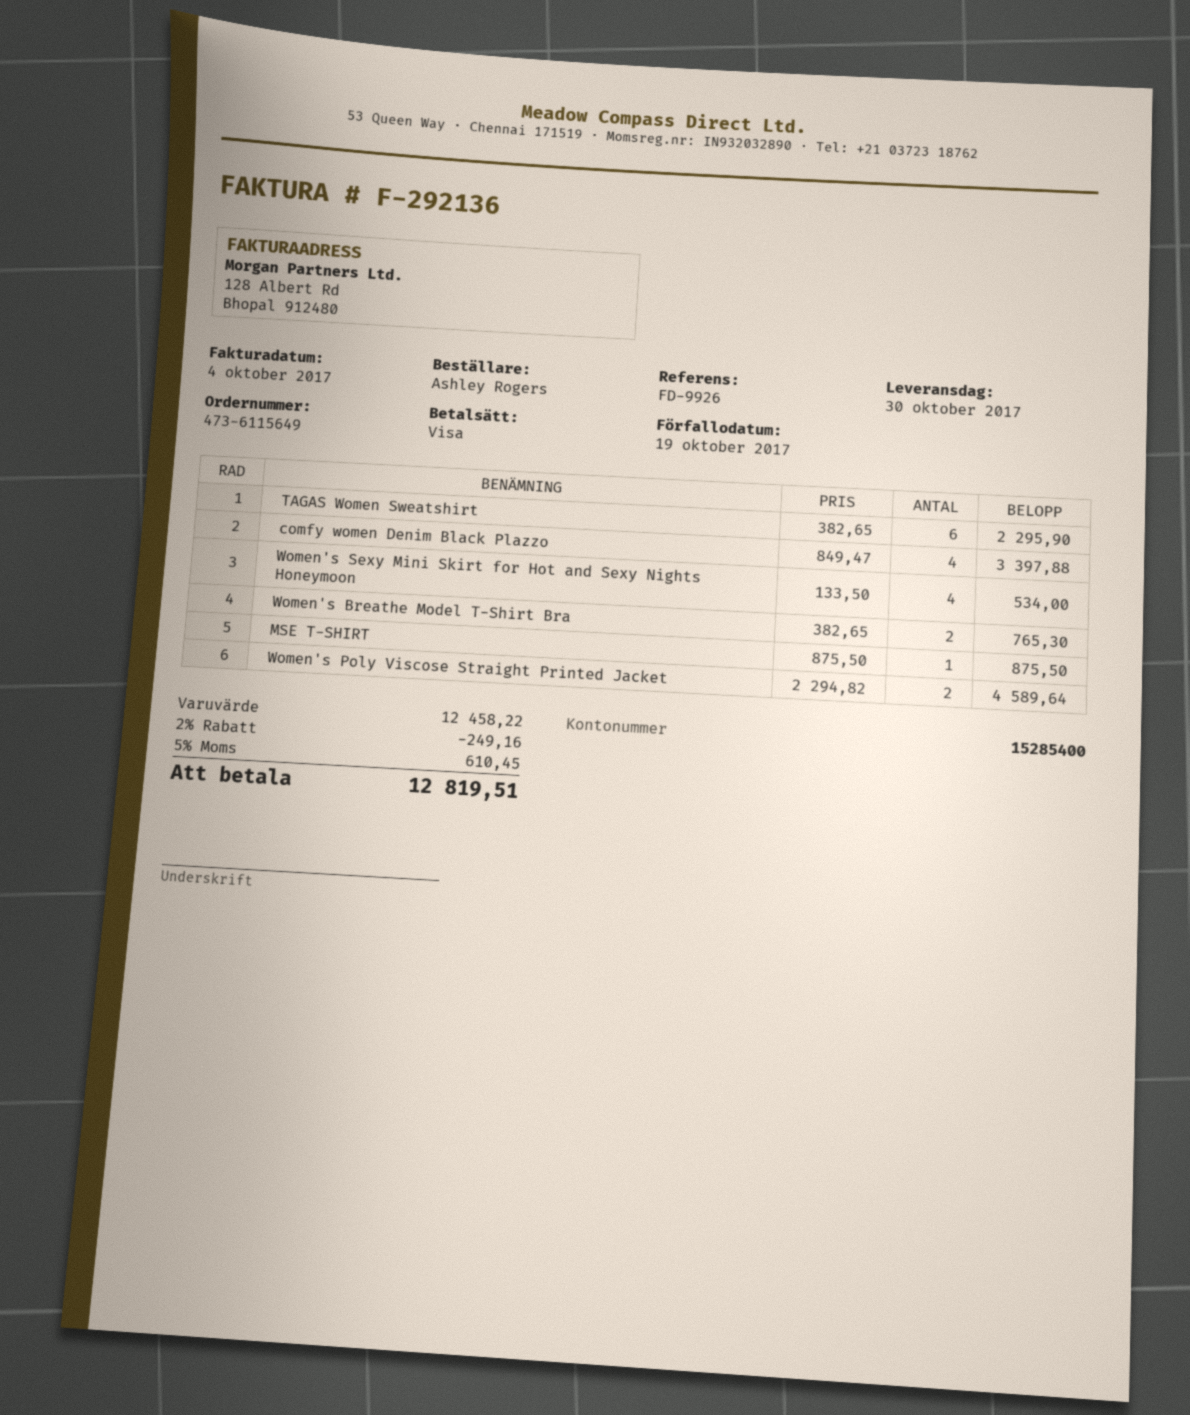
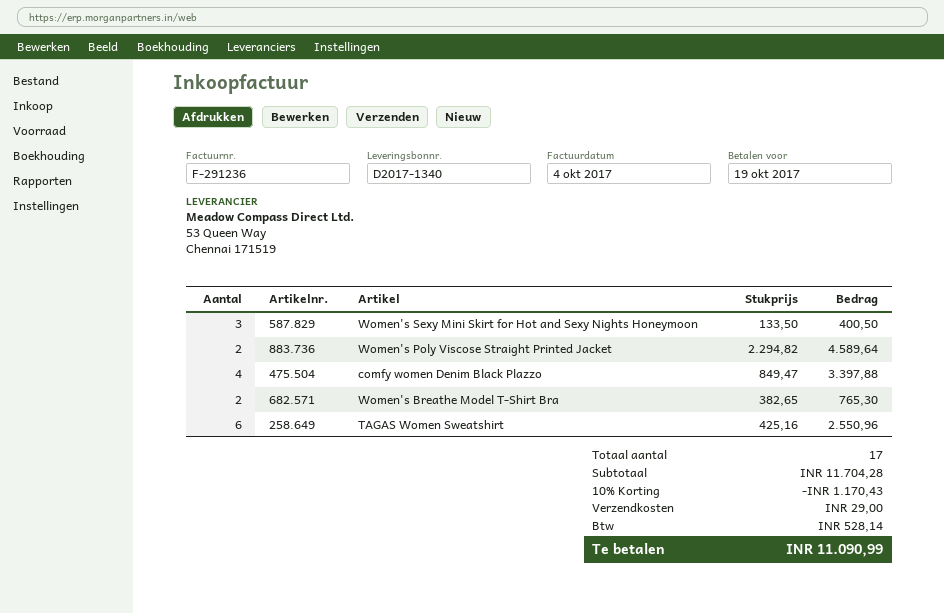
invoice number: F-292136 -> F-291236
TAGAS Women Sweatshirt: 6 x 382.65 = 2295.90 -> 6 x 425.16 = 2550.96
Women's Sexy Mini Skirt for Hot and Sexy Nights Honeymoon: 4 x 133.50 = 534.00 -> 3 x 133.50 = 400.50
MSE T-SHIRT: 1 x 875.50 = 875.50 -> none
subtotal: 12458.22 -> 11704.28
discount: 2% = 249.16 -> 10% = 1170.43
shipping: none -> 29.00
tax: 610.45 -> 528.14
total: 12819.51 -> 11090.99

